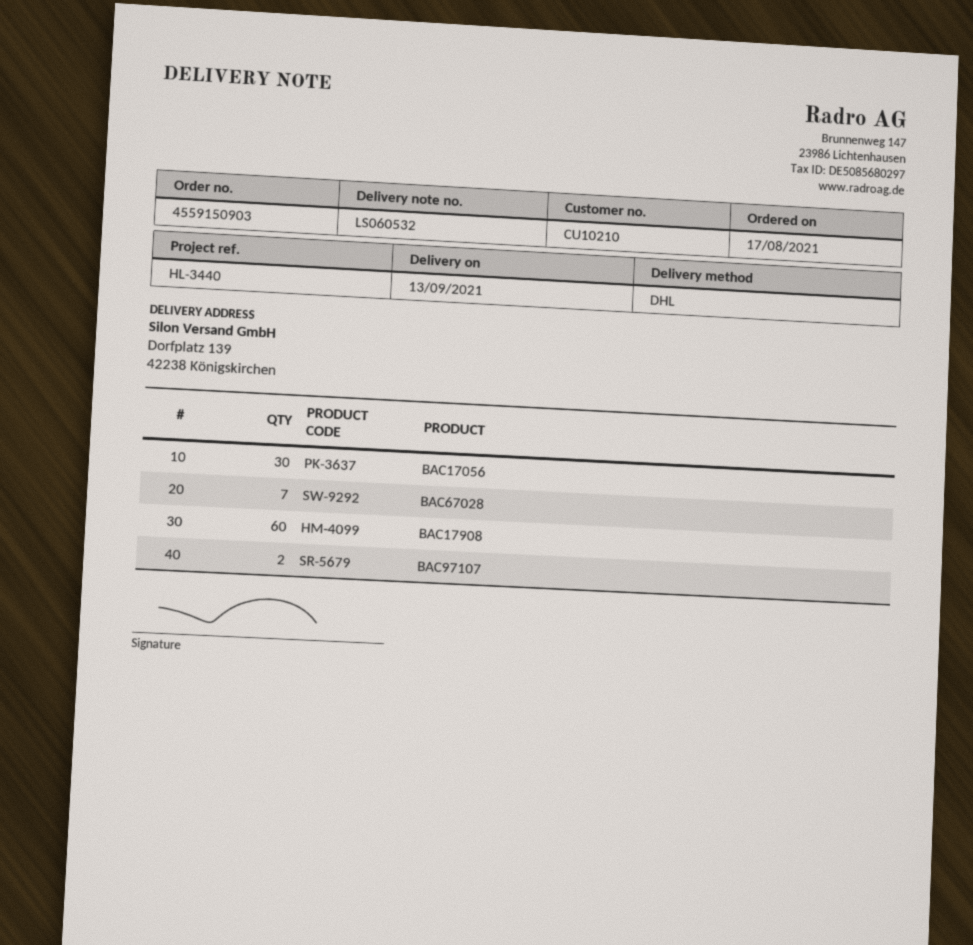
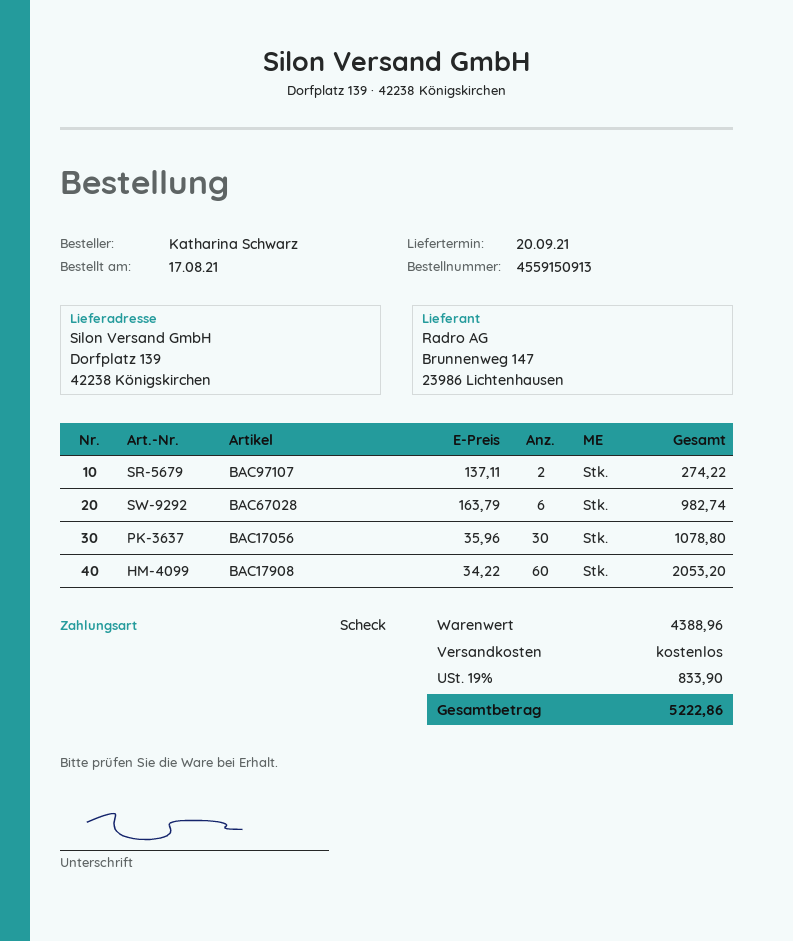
order number: 4559150903 -> 4559150913
delivery date: 2021-09-13 -> 2021-09-20
BAC67028: 7 -> 6

